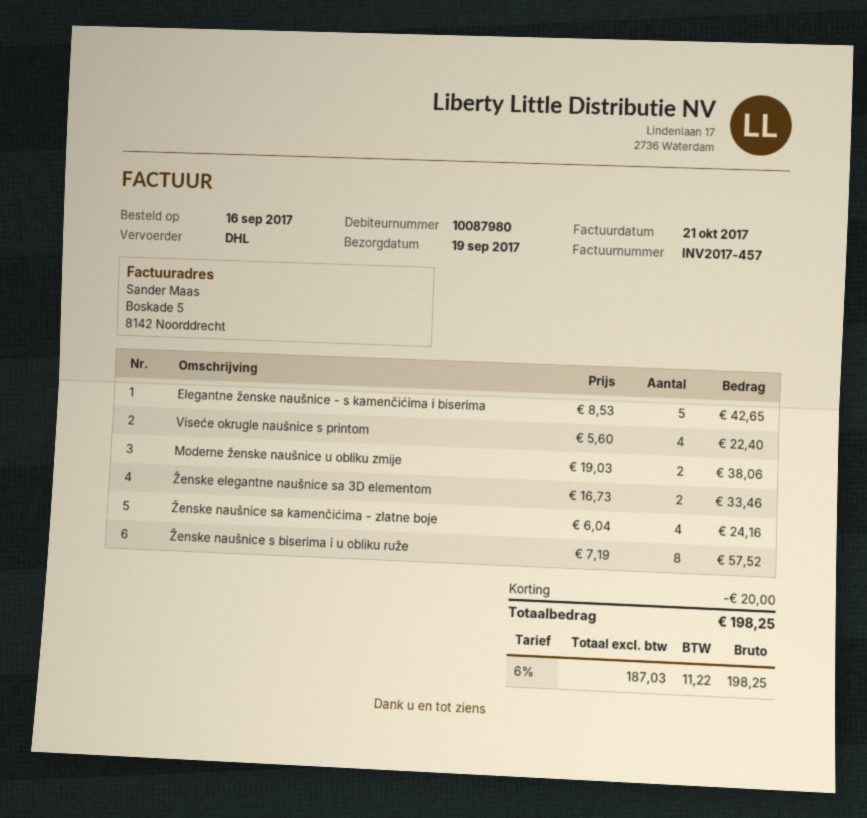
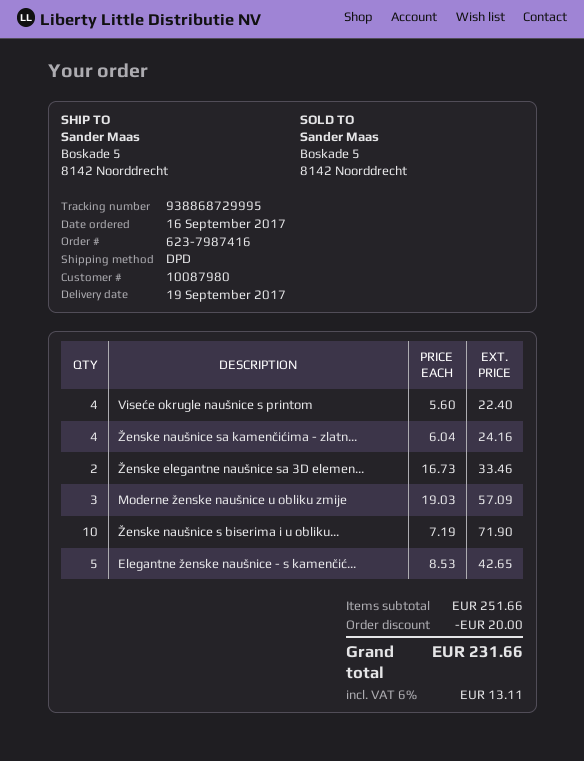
shipping method: DHL -> DPD
Moderne ženske naušnice u obliku zmije: 2 x 19.03 = 38.06 -> 3 x 19.03 = 57.09
Ženske naušnice s biserima i u obliku ruže: 8 x 7.19 = 57.52 -> 10 x 7.19 = 71.90
tax: 6% = 11.22 -> 6% = 13.11
total: 198.25 -> 231.66

